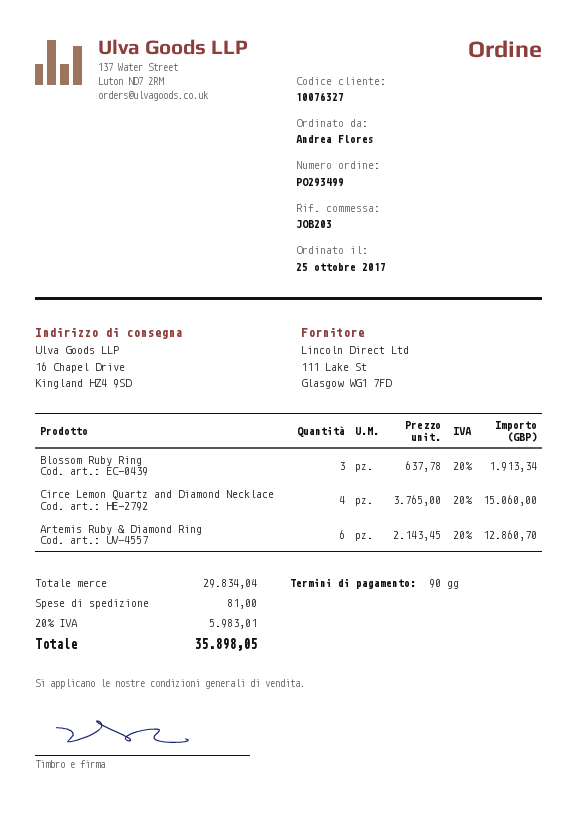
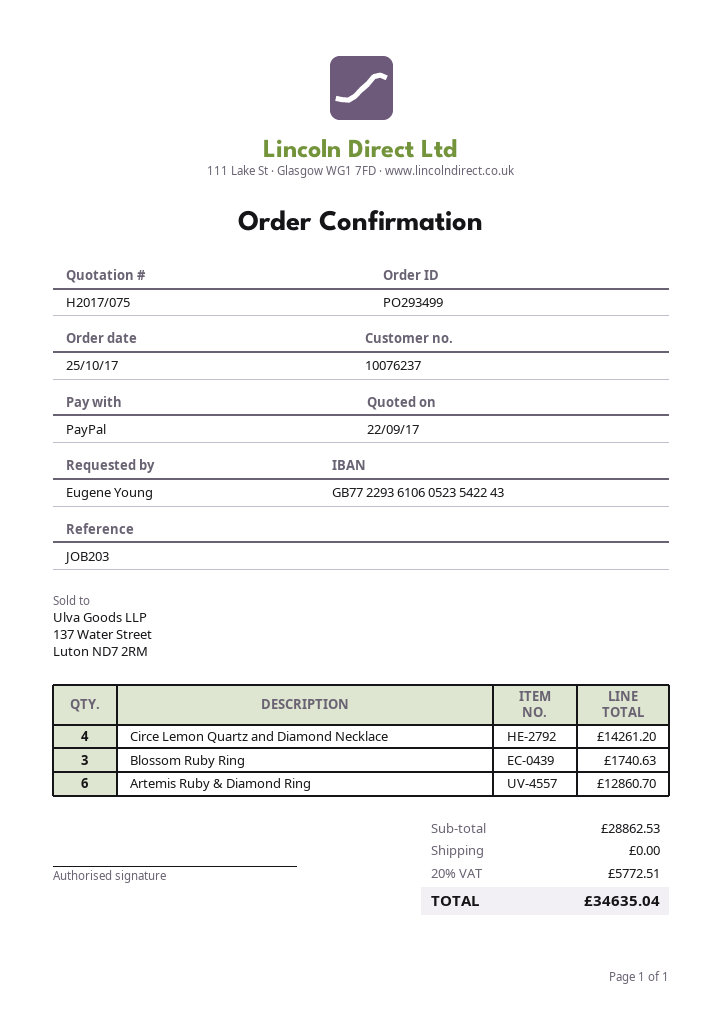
customer number: 10076327 -> 10076237
ordered by: Andrea Flores -> Eugene Young
Blossom Ruby Ring: 3 for 1913.34 -> 3 for 1740.63
Circe Lemon Quartz and Diamond Necklace: 4 for 15060.00 -> 4 for 14261.20
subtotal: 29834.04 -> 28862.53
shipping: 81.00 -> 0.00
tax: 20% = 5983.01 -> 20% = 5772.51
total: 35898.05 -> 34635.04

